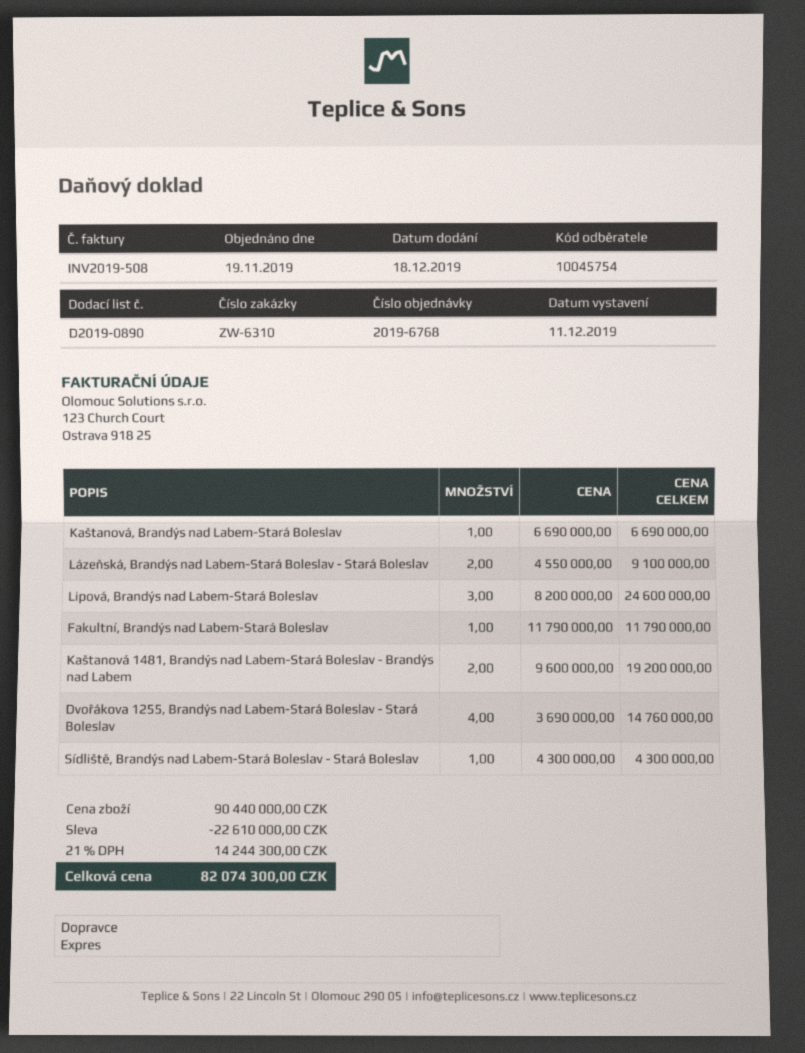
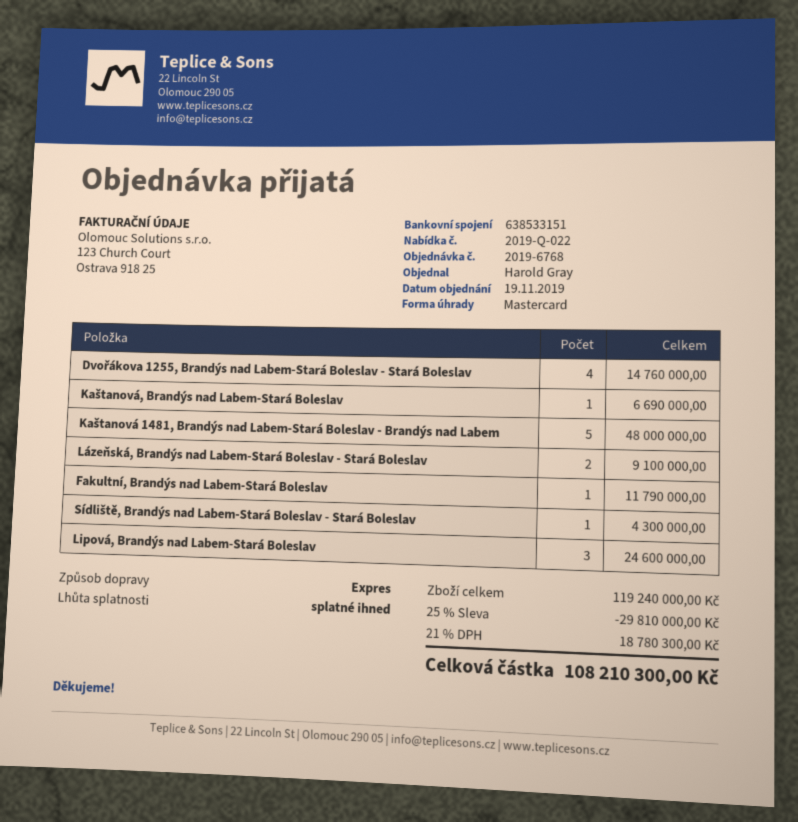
Kaštanová 1481, Brandýs nad Labem-Stará Boleslav - Brandýs nad Labem: 2 for 19200000.00 -> 5 for 48000000.00
subtotal: 90440000.00 -> 119240000.00
discount: 22610000.00 -> 29810000.00
tax: 21% = 14244300.00 -> 21% = 18780300.00
total: 82074300.00 -> 108210300.00

